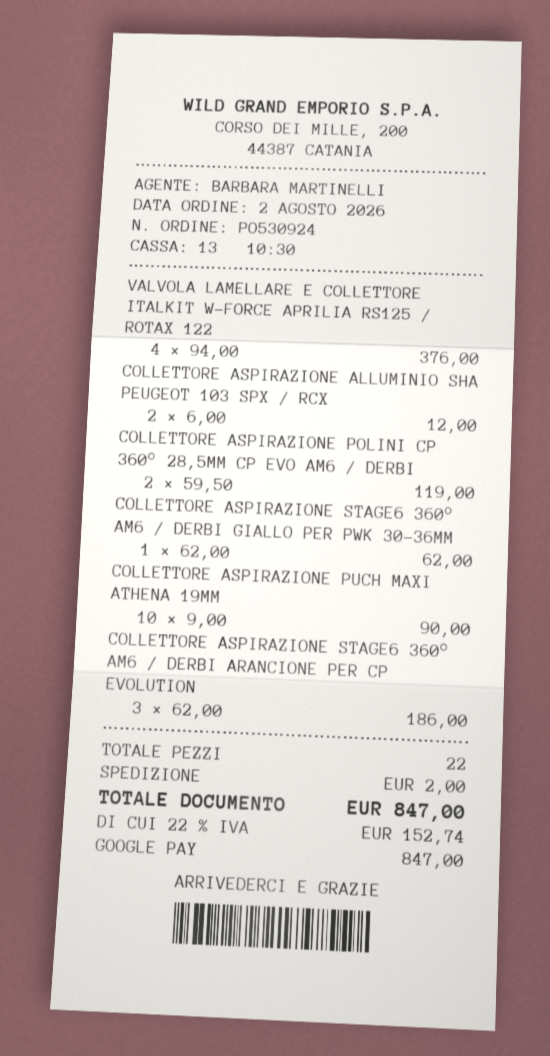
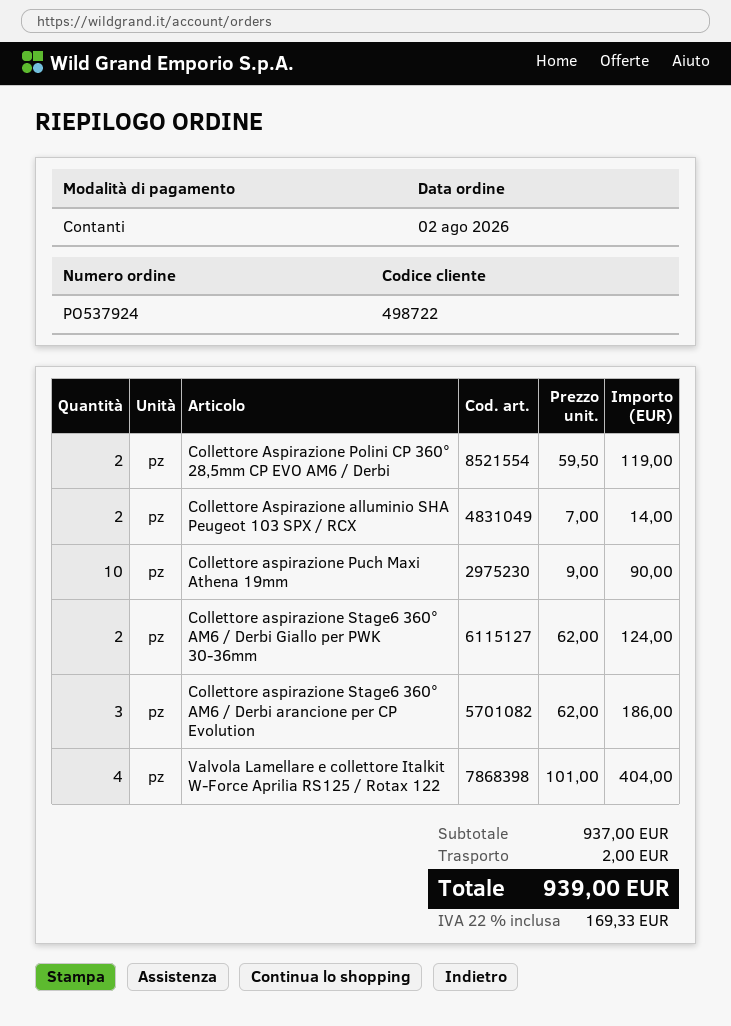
order number: PO530924 -> PO537924
payment method: Google Pay -> cash
VALVOLA LAMELLARE E COLLETTORE ITALKIT W-FORCE APRILIA RS125 / ROTAX 122: 4 x 94.00 = 376.00 -> 4 x 101.00 = 404.00
COLLETTORE ASPIRAZIONE ALLUMINIO SHA PEUGEOT 103 SPX / RCX: 2 x 6.00 = 12.00 -> 2 x 7.00 = 14.00
COLLETTORE ASPIRAZIONE STAGE6 360° AM6 / DERBI GIALLO PER PWK 30-36MM: 1 x 62.00 = 62.00 -> 2 x 62.00 = 124.00
tax: 22% = 152.74 -> 22% = 169.33
total: 847.00 -> 939.00

